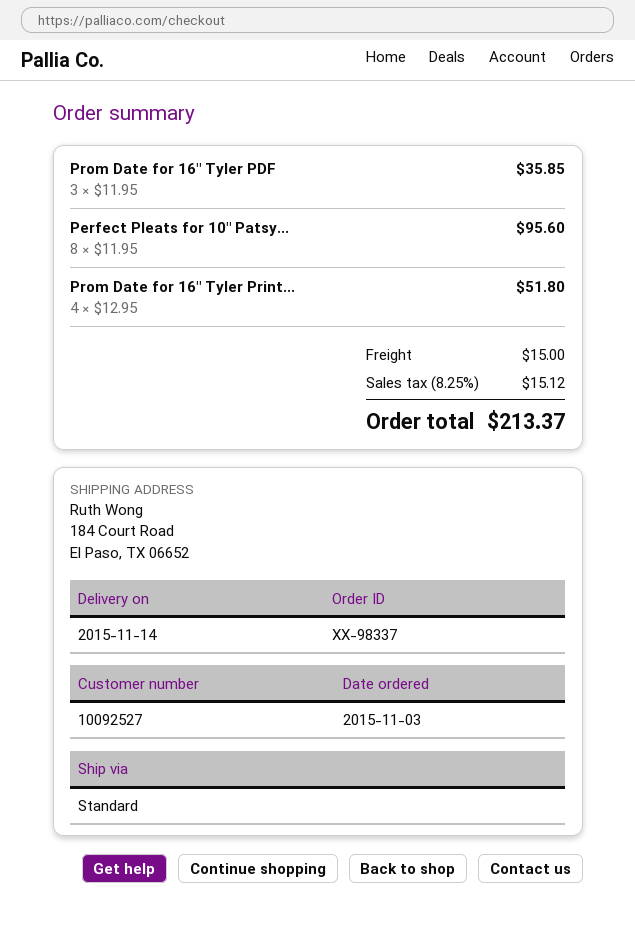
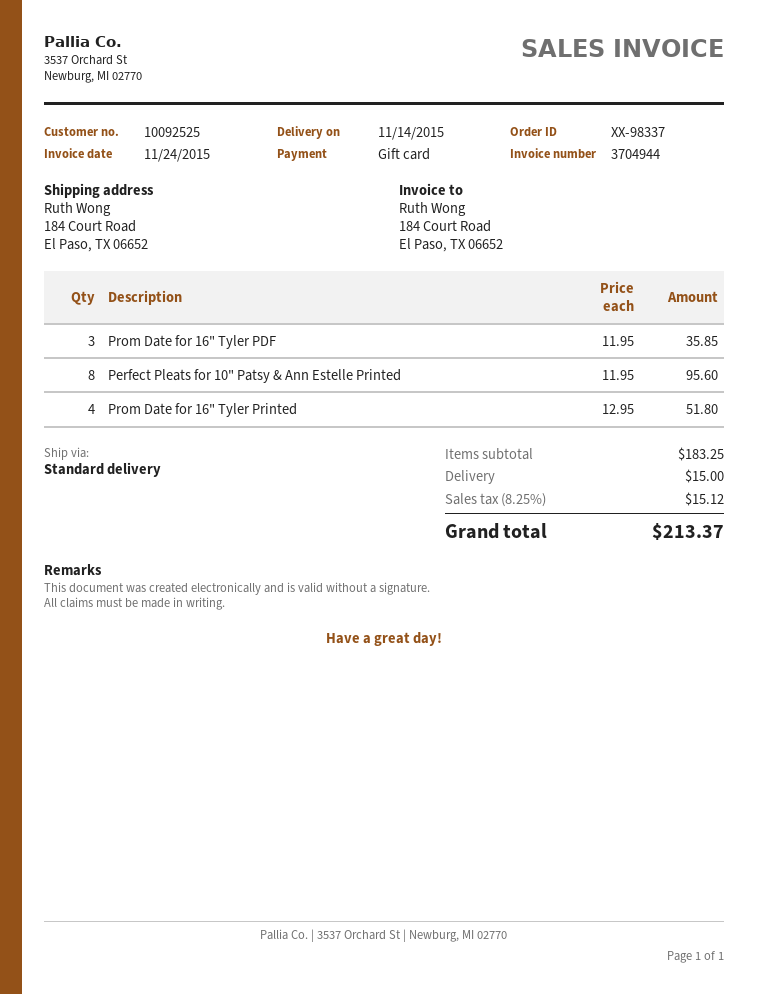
customer number: 10092527 -> 10092525

